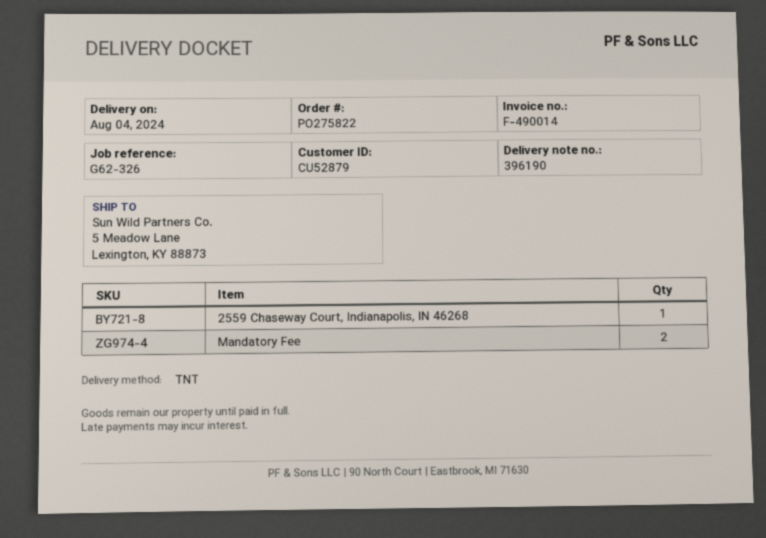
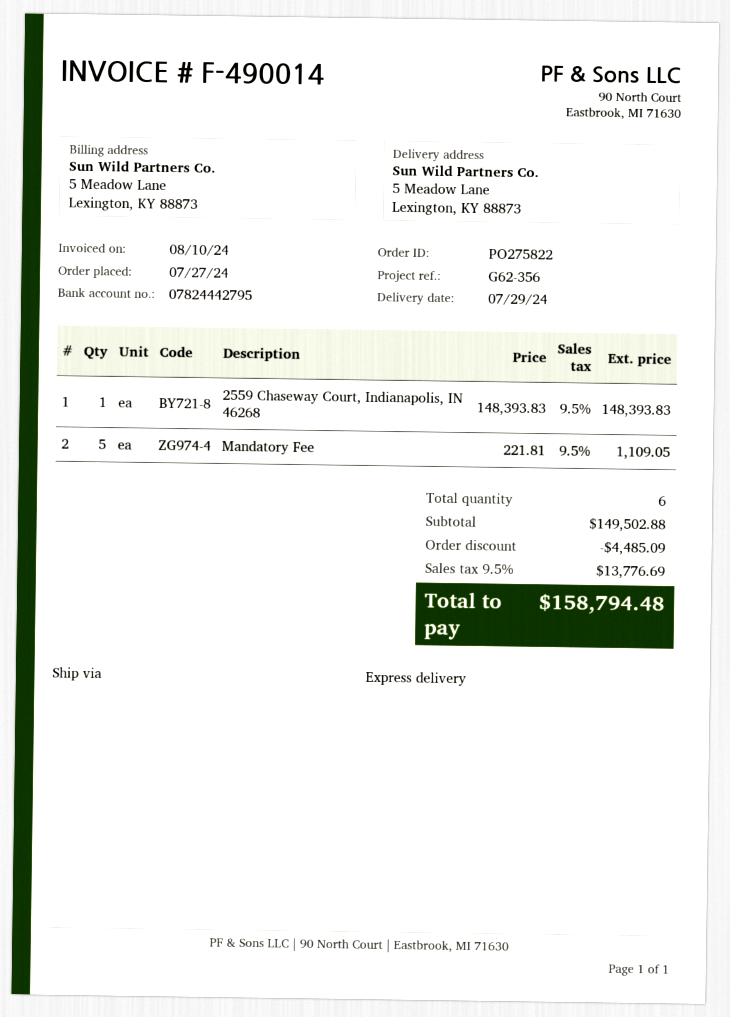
delivery date: 2024-08-04 -> 2024-07-29
reference: G62-326 -> G62-356
shipping method: TNT -> express
Mandatory Fee: 2 -> 5

